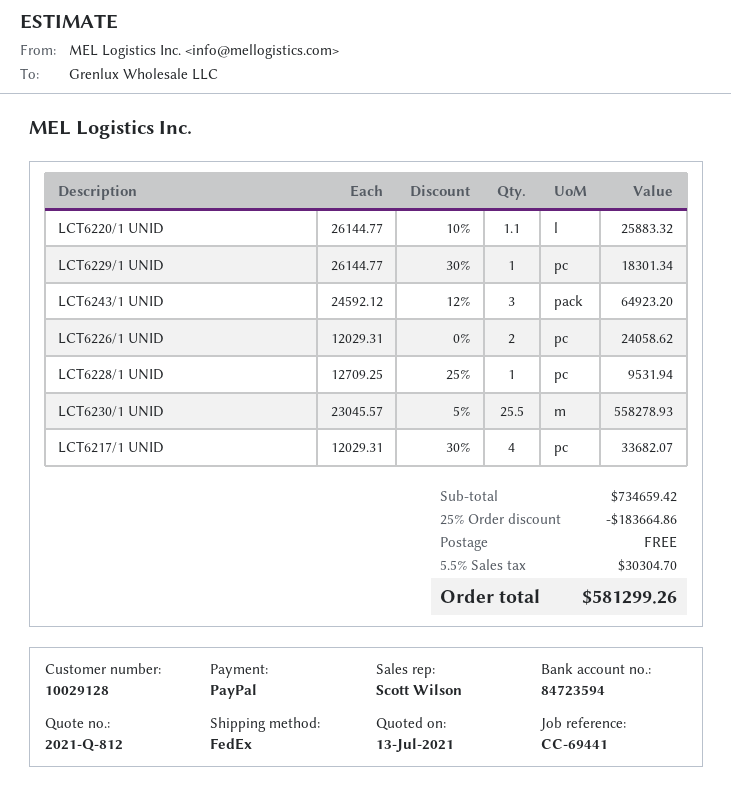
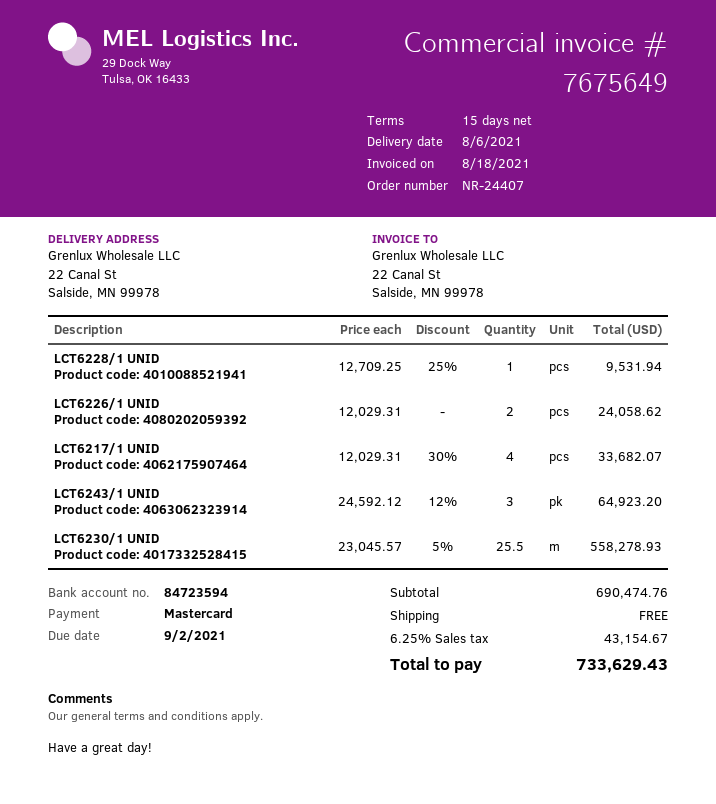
payment method: PayPal -> Mastercard
LCT6220/1 UNID: 1.1 x 26144.77 - 10% = 25883.32 -> none
LCT6229/1 UNID: 1 x 26144.77 - 30% = 18301.34 -> none
subtotal: 734659.42 -> 690474.76
discount: 25% = 183664.86 -> none
tax: 5.5% = 30304.70 -> 6.25% = 43154.67
total: 581299.26 -> 733629.43

